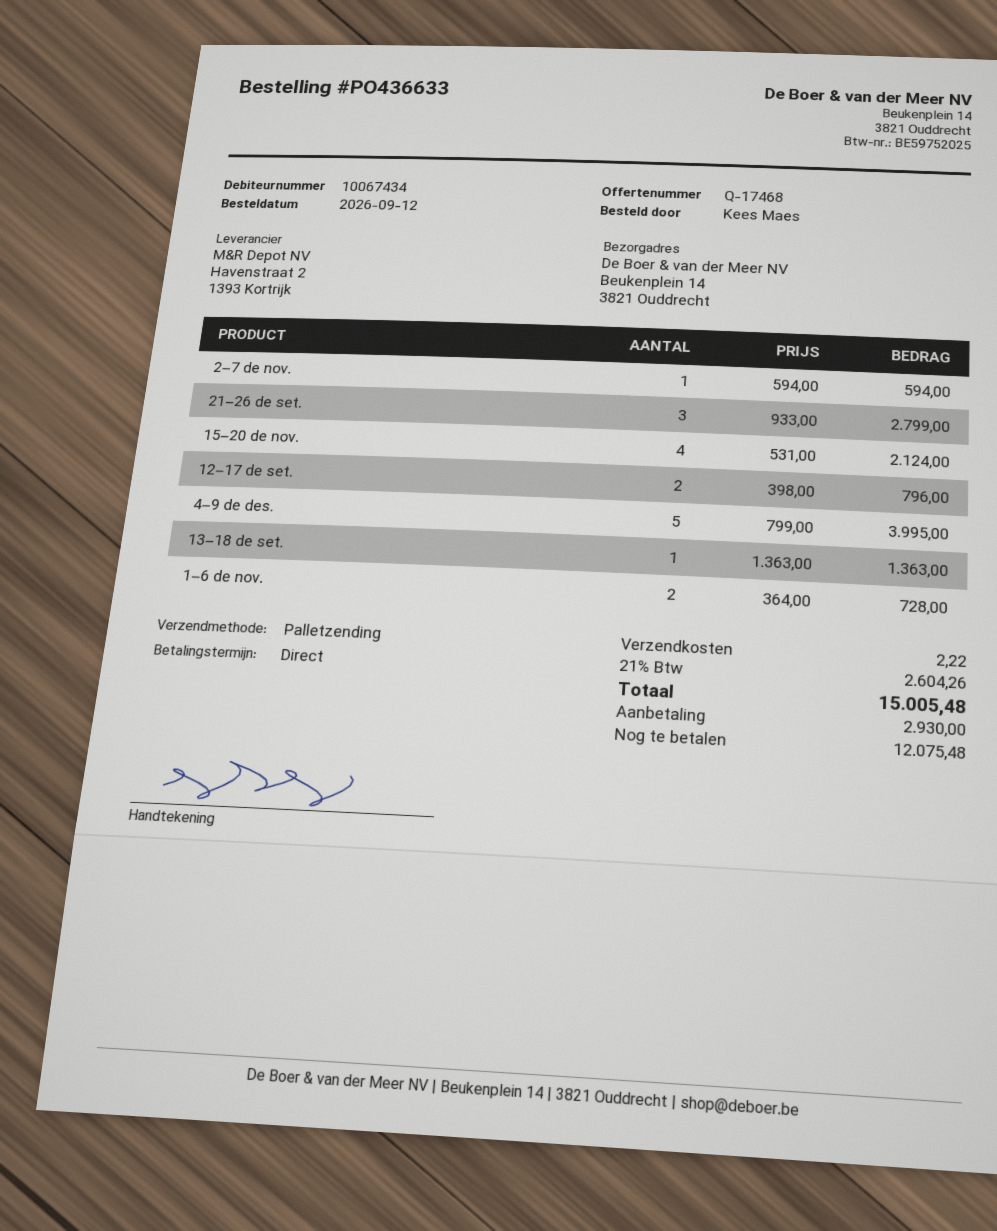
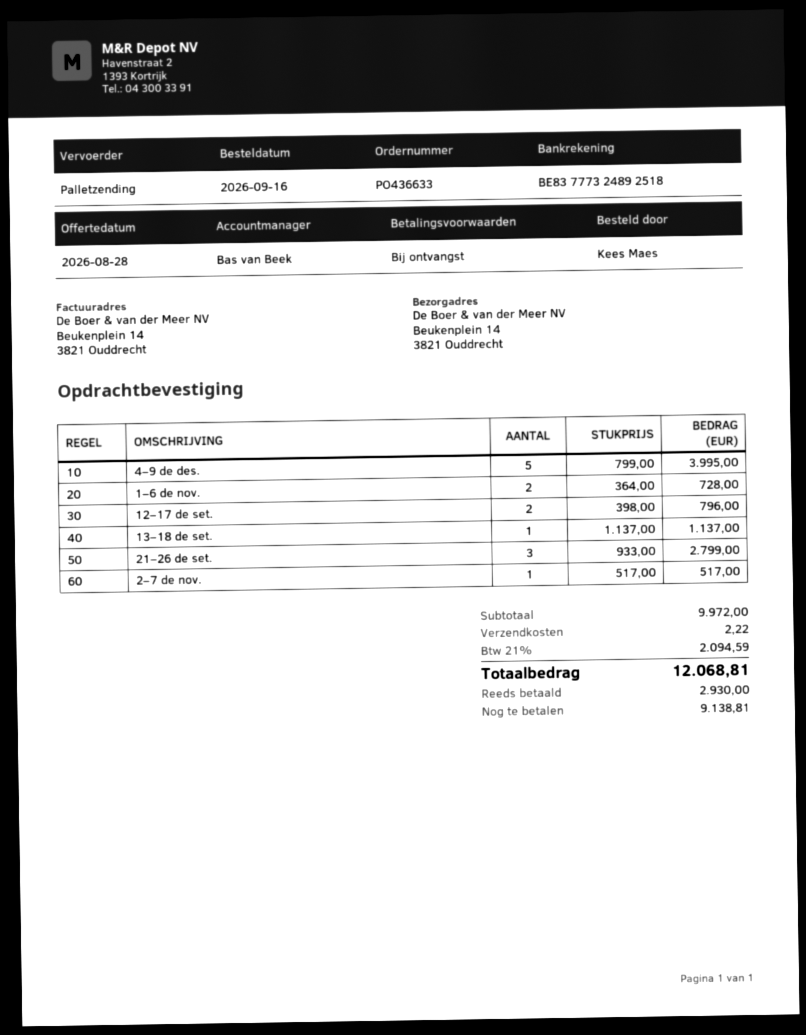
order date: 2026-09-12 -> 2026-09-16
2–7 de nov.: 1 x 594.00 = 594.00 -> 1 x 517.00 = 517.00
15–20 de nov.: 4 x 531.00 = 2124.00 -> none
13–18 de set.: 1 x 1363.00 = 1363.00 -> 1 x 1137.00 = 1137.00
tax: 21% = 2604.26 -> 21% = 2094.59
total: 15005.48 -> 12068.81
balance: 12075.48 -> 9138.81

